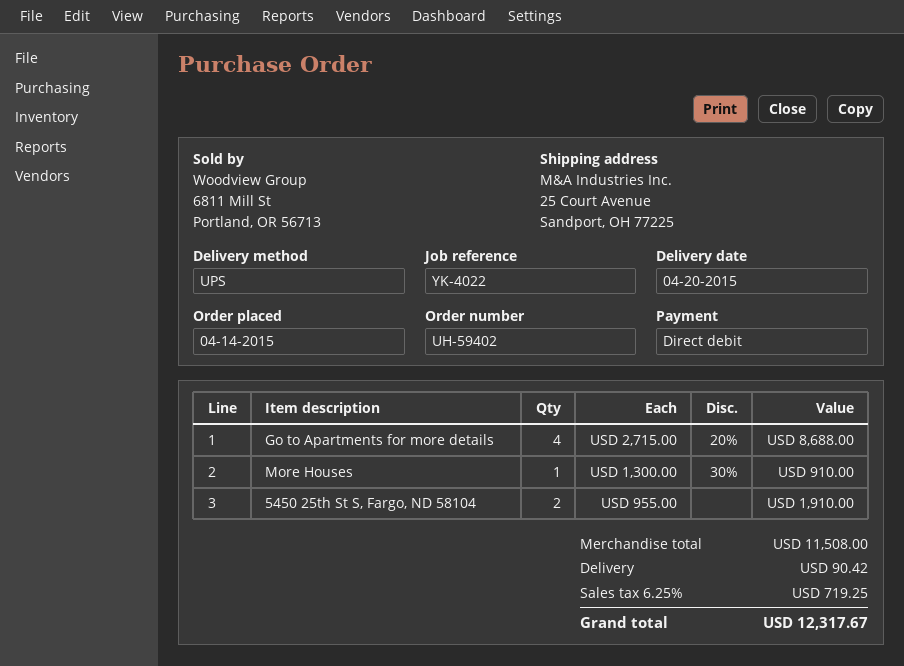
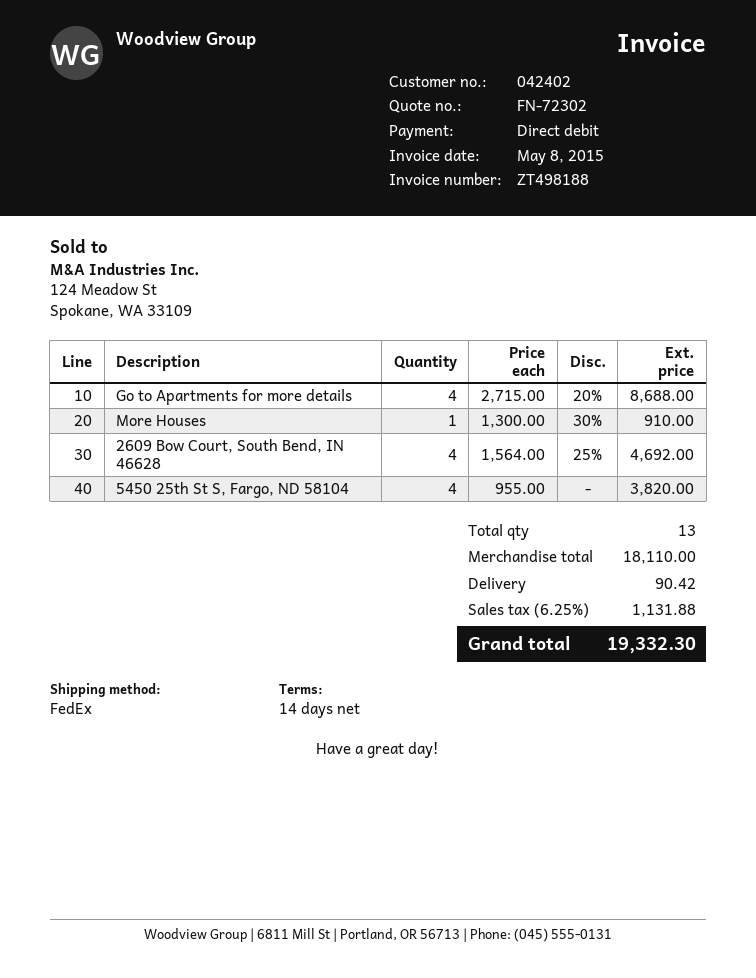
shipping method: UPS -> FedEx
5450 25th St S, Fargo, ND 58104: 2 x 955.00 = 1910.00 -> 4 x 955.00 = 3820.00
2609 Bow Court, South Bend, IN 46628: none -> 4 x 1564.00 - 25% = 4692.00
subtotal: 11508.00 -> 18110.00
tax: 6.25% = 719.25 -> 6.25% = 1131.88
total: 12317.67 -> 19332.30

